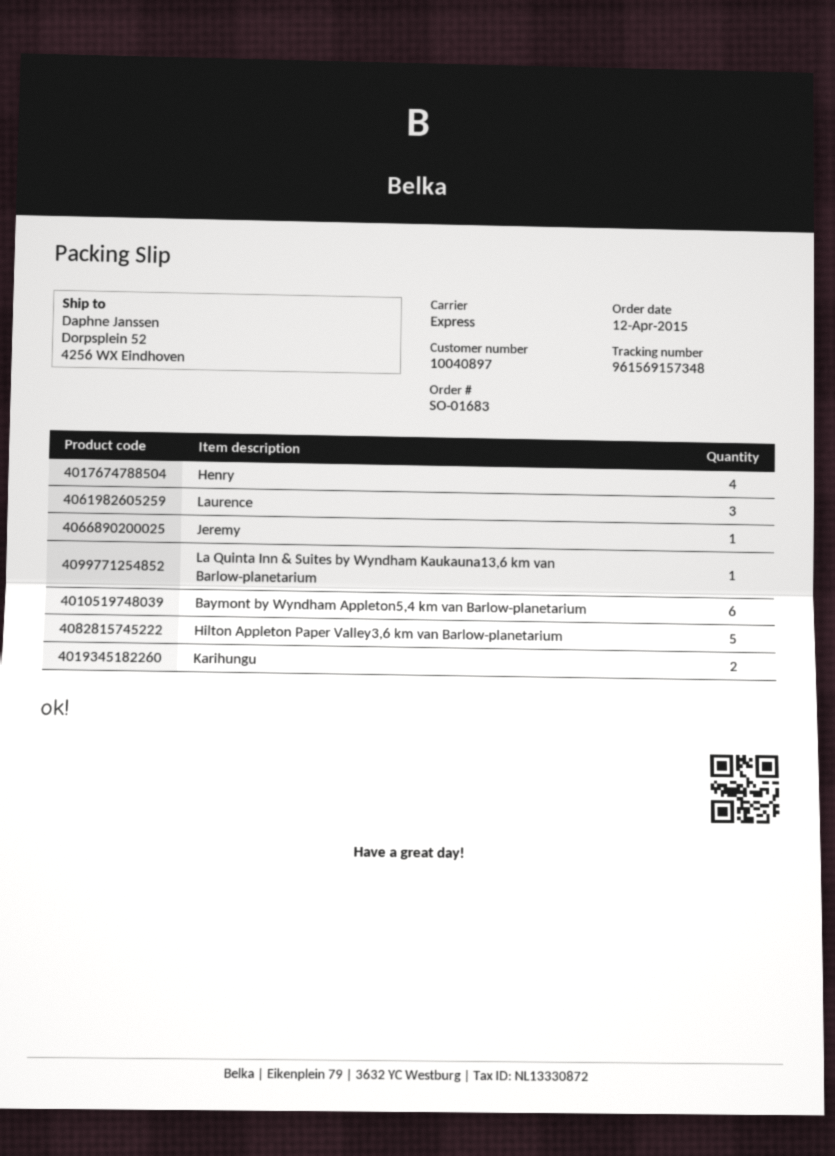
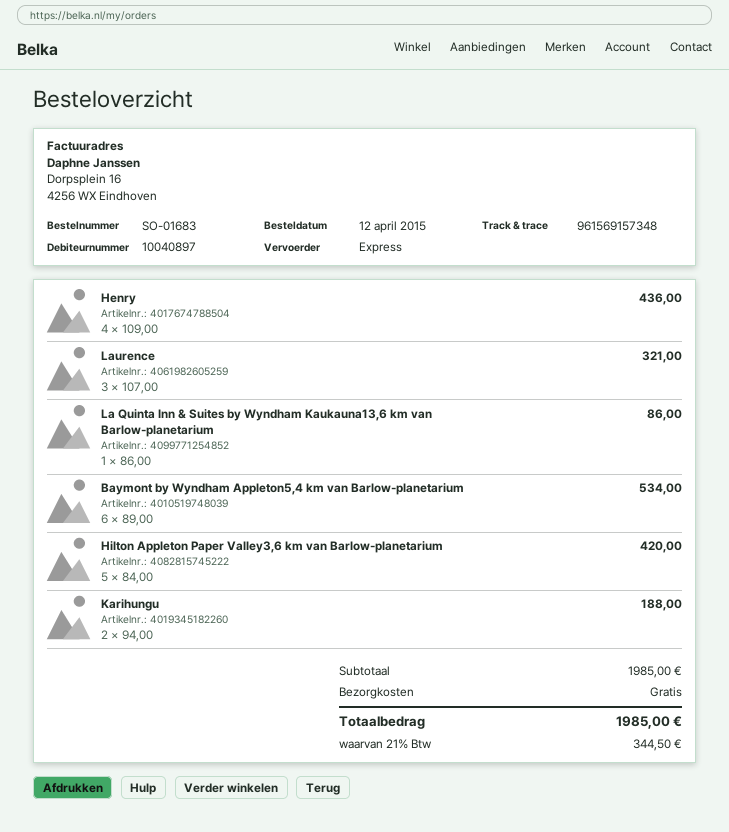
Jeremy: 1 -> none

